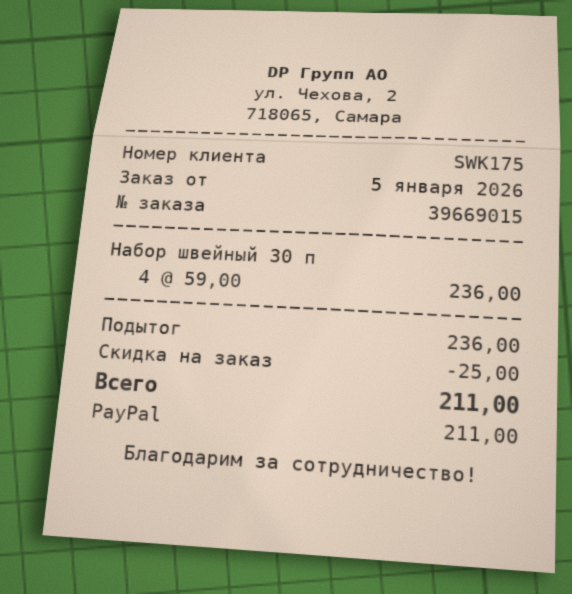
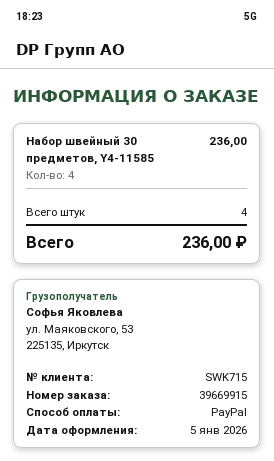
order number: 39669015 -> 39669915
customer number: SWK175 -> SWK715
discount: 25.00 -> none
total: 211.00 -> 236.00

